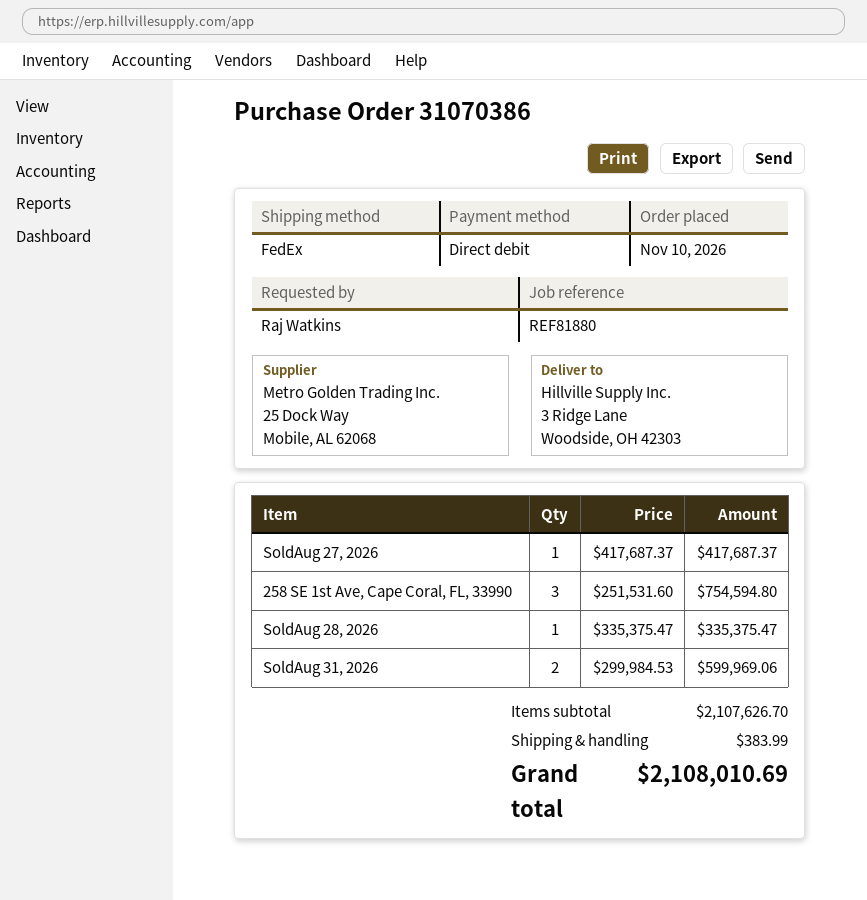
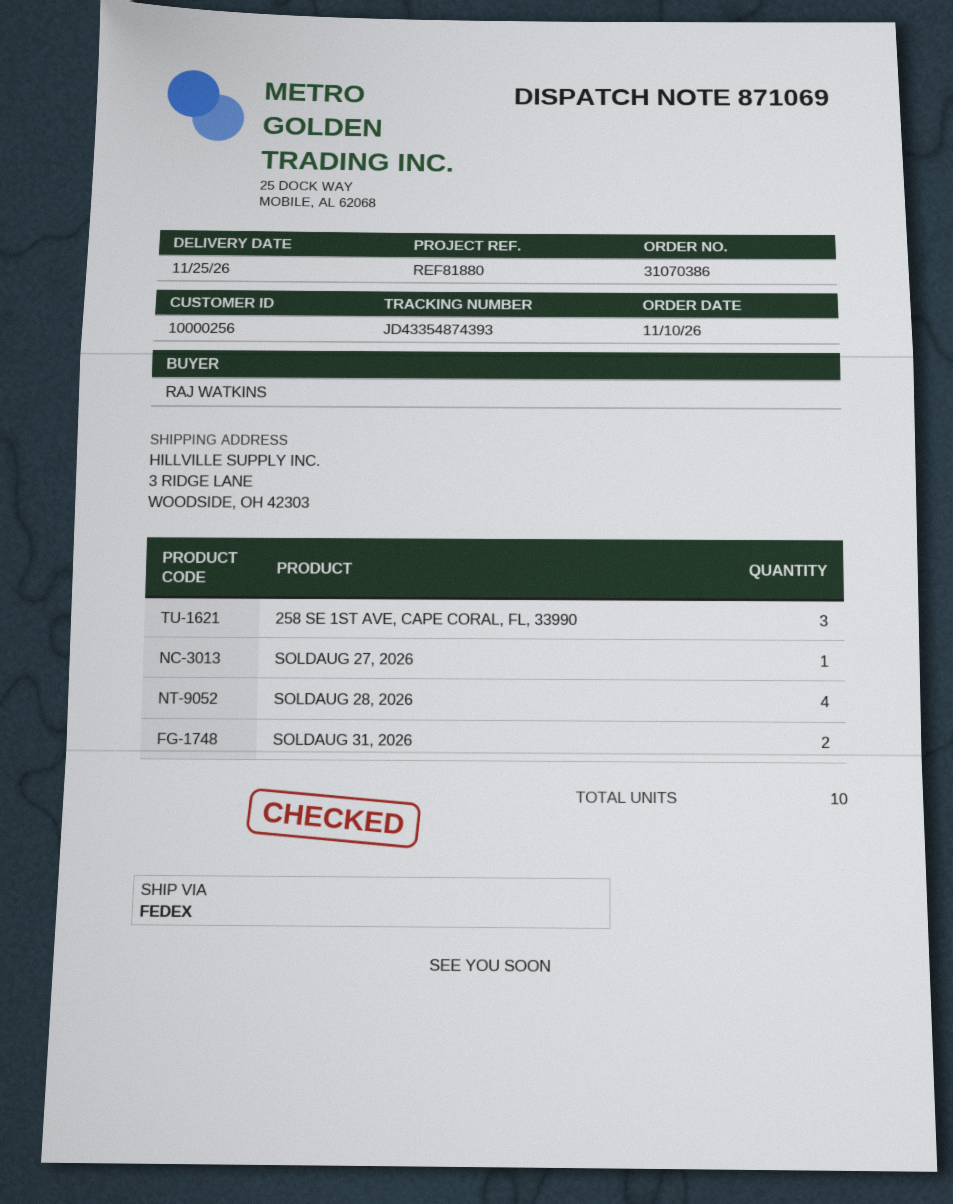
SoldAug 28, 2026: 1 -> 4

